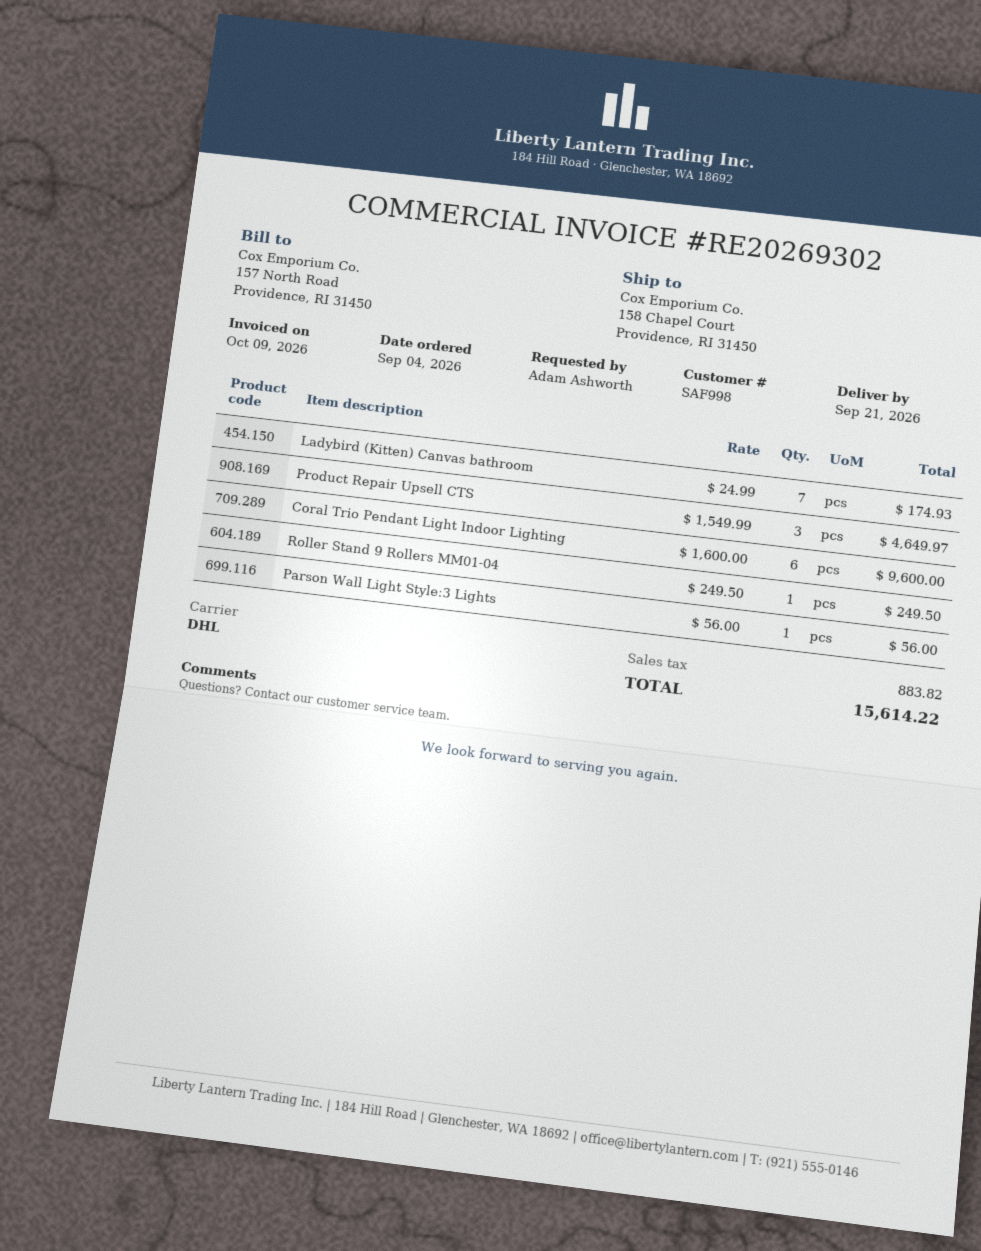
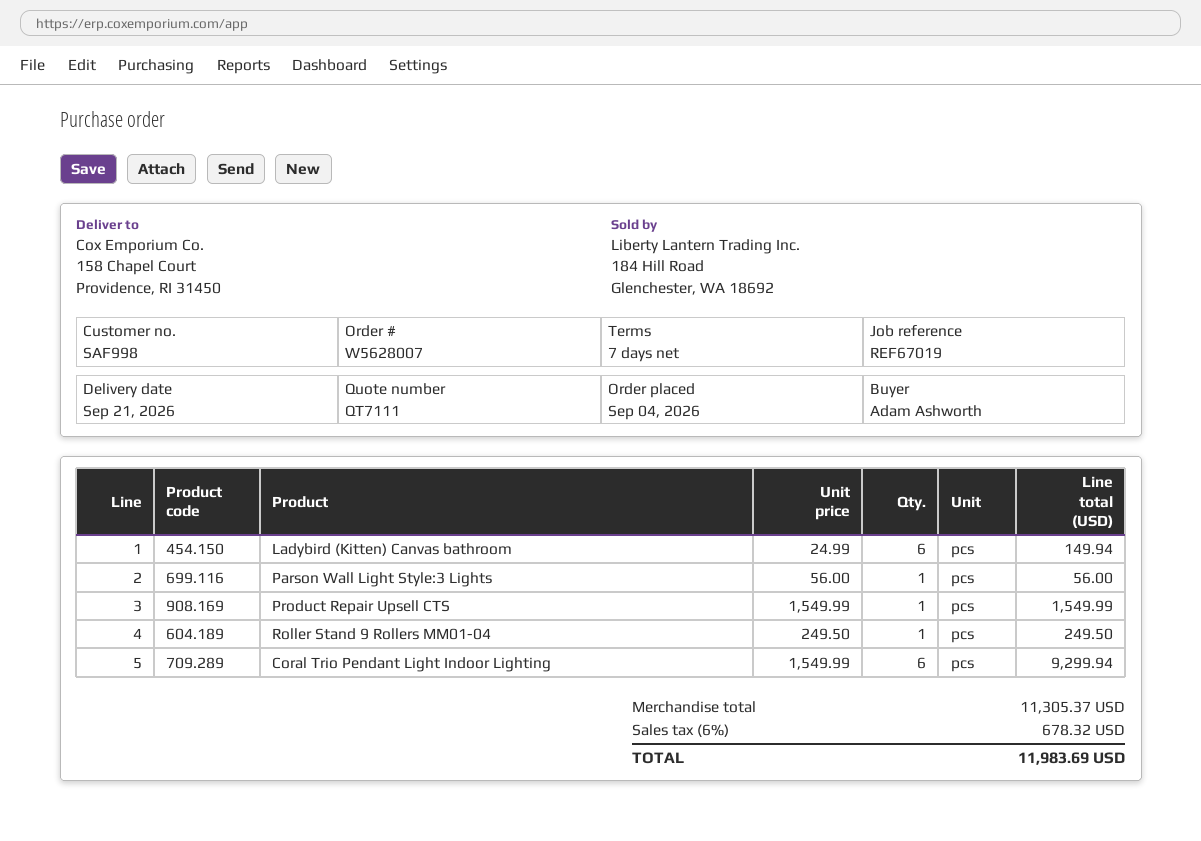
Ladybird (Kitten) Canvas bathroom: 7 x 24.99 = 174.93 -> 6 x 24.99 = 149.94
Product Repair Upsell CTS: 3 x 1549.99 = 4649.97 -> 1 x 1549.99 = 1549.99
Coral Trio Pendant Light Indoor Lighting: 6 x 1600.00 = 9600.00 -> 6 x 1549.99 = 9299.94
tax: 883.82 -> 678.32
total: 15614.22 -> 11983.69

